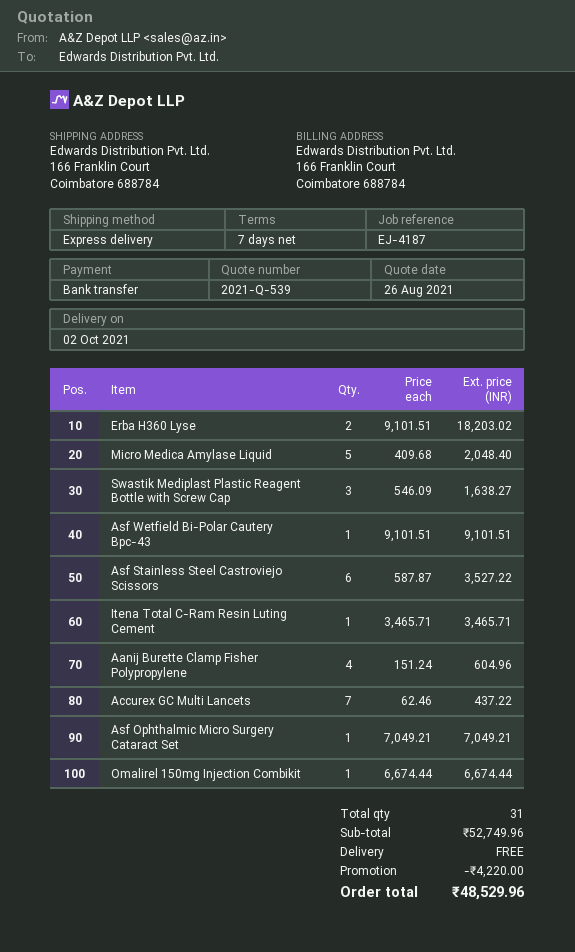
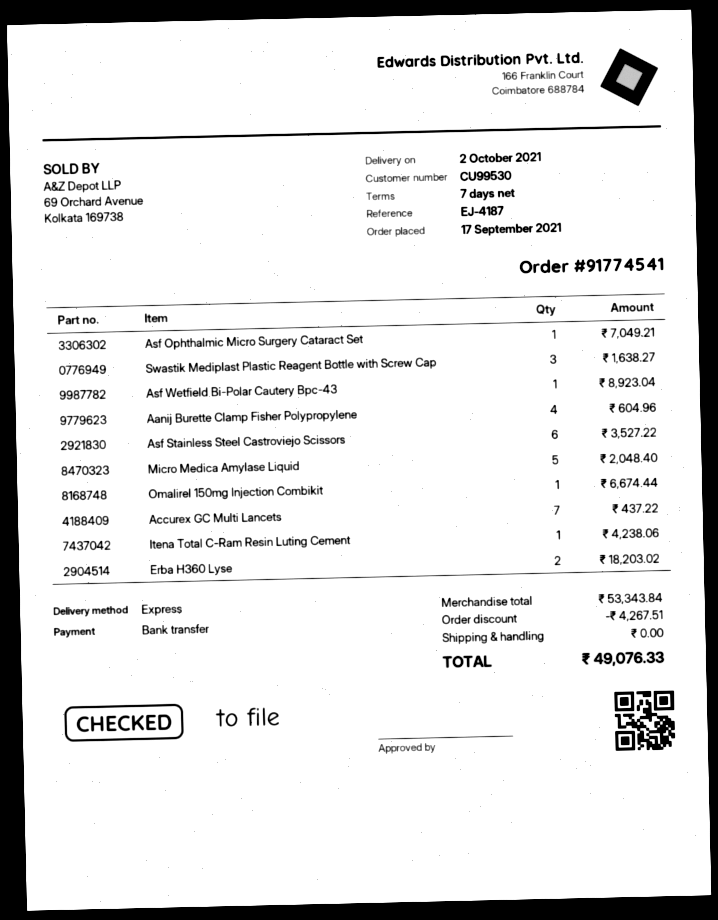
Asf Wetfield Bi-Polar Cautery Bpc-43: 1 for 9101.51 -> 1 for 8923.04
Itena Total C-Ram Resin Luting Cement: 1 for 3465.71 -> 1 for 4238.06
subtotal: 52749.96 -> 53343.84
discount: 4220.00 -> 4267.51
total: 48529.96 -> 49076.33

